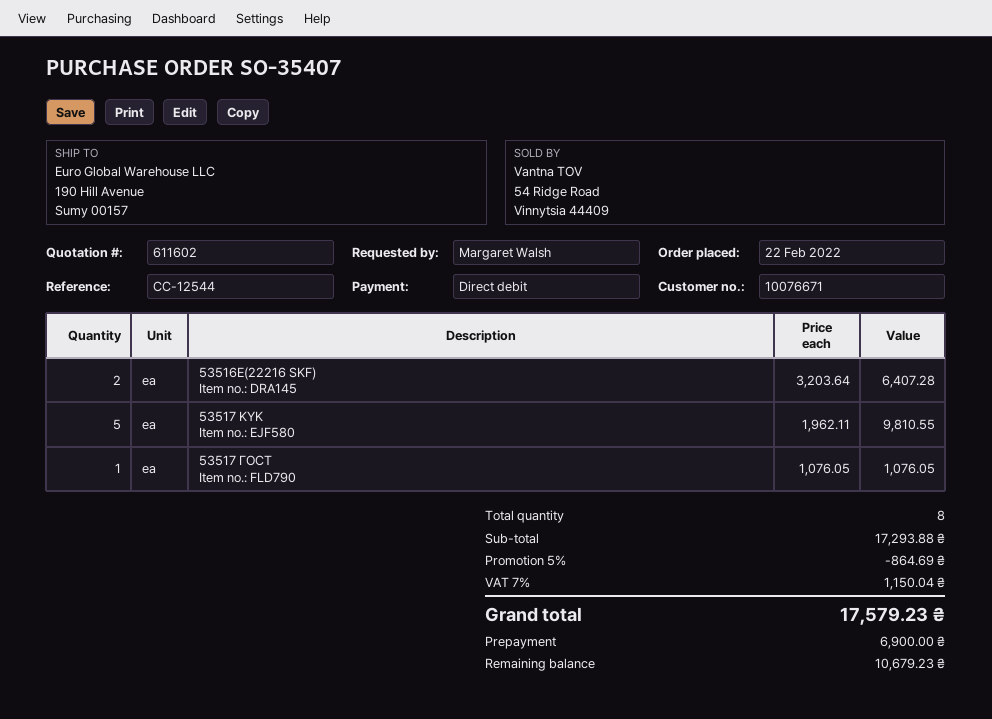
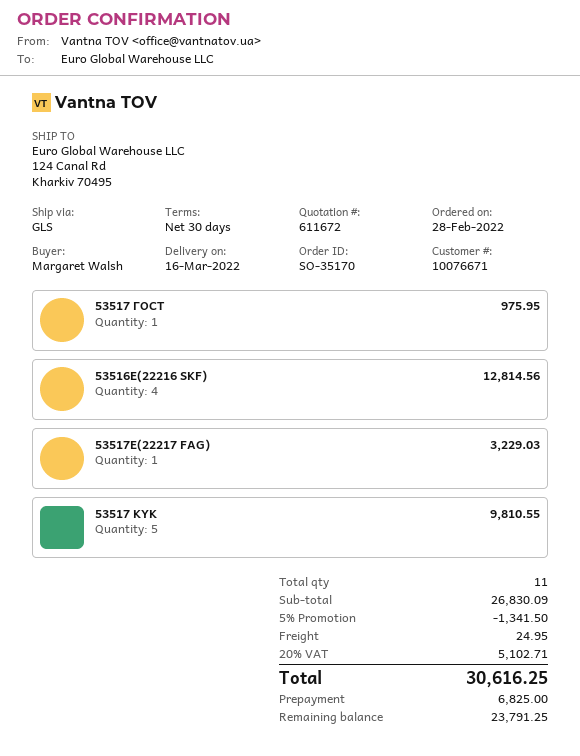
quote number: 611602 -> 611672
order number: SO-35407 -> SO-35170
order date: 2022-02-22 -> 2022-02-28
ship to: 190 Hill Avenue, Sumy 00157 -> 124 Canal Rd, Kharkiv 70495
53516Е(22216 SKF): 2 for 6407.28 -> 4 for 12814.56
53517 ГОСТ: 1 for 1076.05 -> 1 for 975.95
53517E(22217 FAG): none -> 1 for 3229.03
total quantity: 8 -> 11
subtotal: 17293.88 -> 26830.09
discount: 5% = 864.69 -> 5% = 1341.50
shipping: none -> 24.95
tax: 7% = 1150.04 -> 20% = 5102.71
total: 17579.23 -> 30616.25
deposit: 6900.00 -> 6825.00
balance: 10679.23 -> 23791.25

